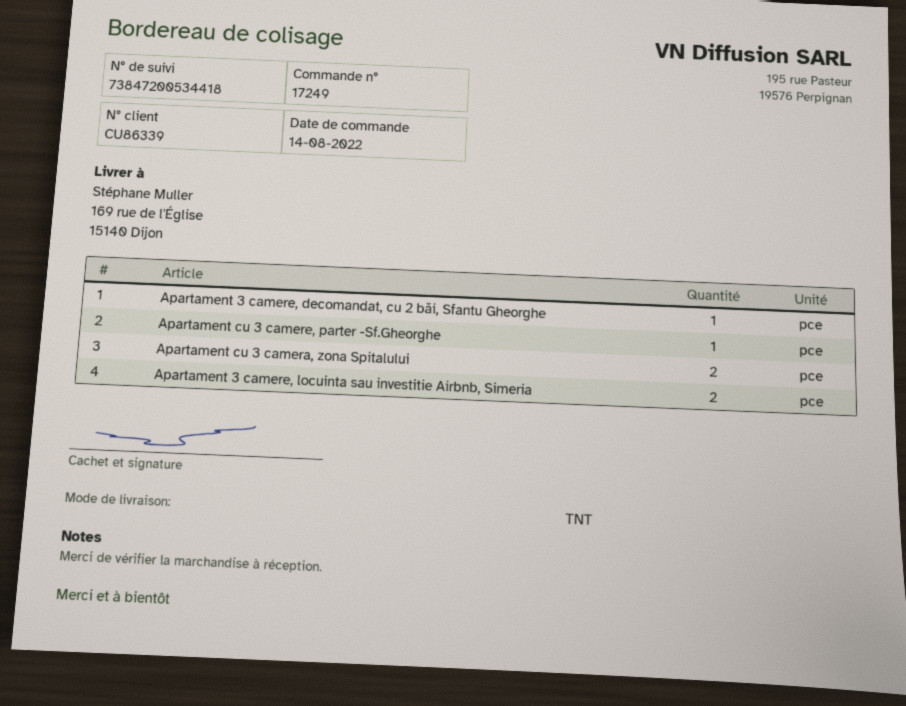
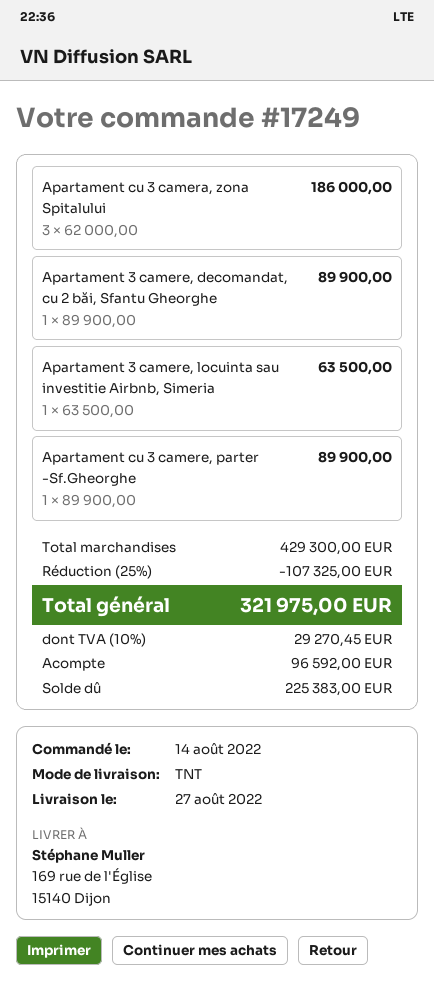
Apartament cu 3 camera, zona Spitalului: 2 -> 3
Apartament 3 camere, locuinta sau investitie Airbnb, Simeria: 2 -> 1

